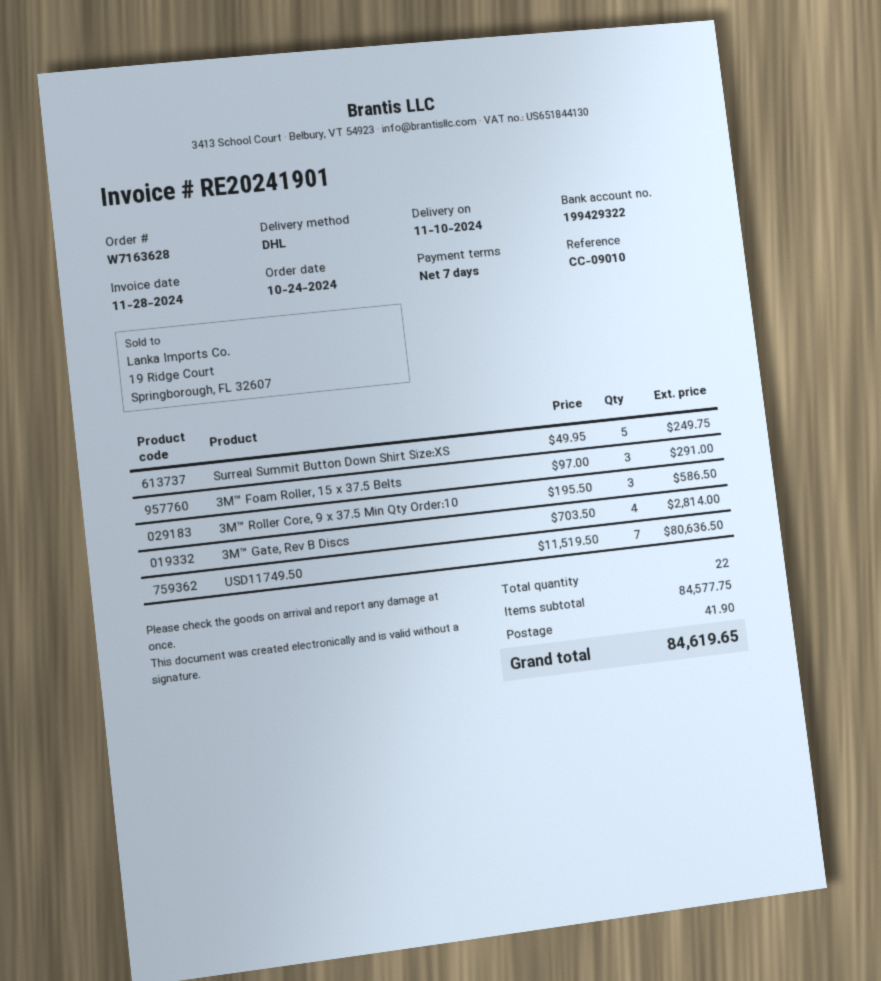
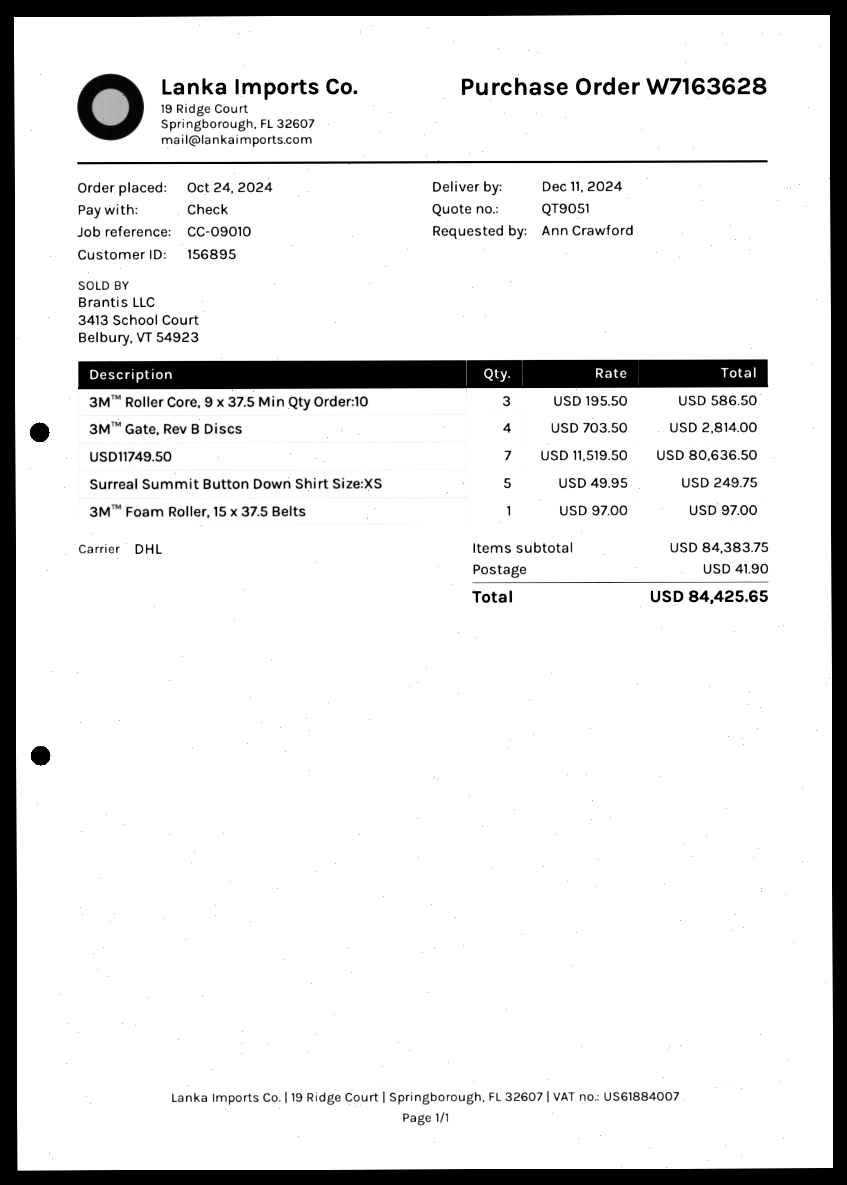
delivery date: 2024-11-10 -> 2024-12-11
3M™ Foam Roller, 15 x 37.5 Belts: 3 x 97.00 = 291.00 -> 1 x 97.00 = 97.00
subtotal: 84577.75 -> 84383.75
total: 84619.65 -> 84425.65

